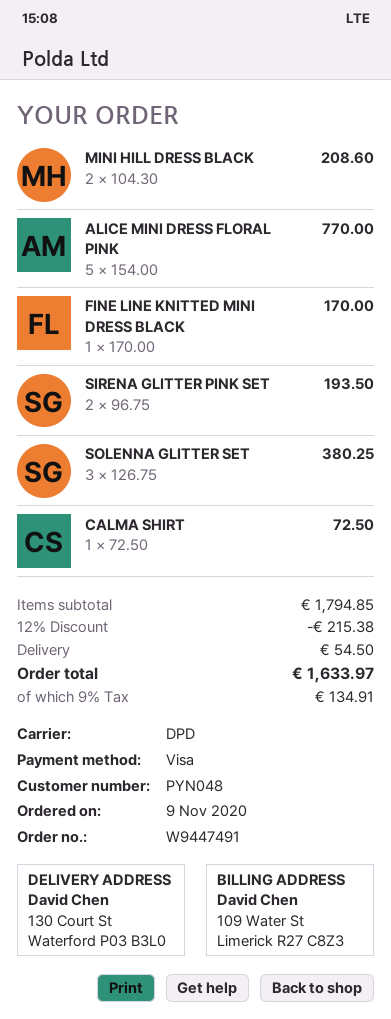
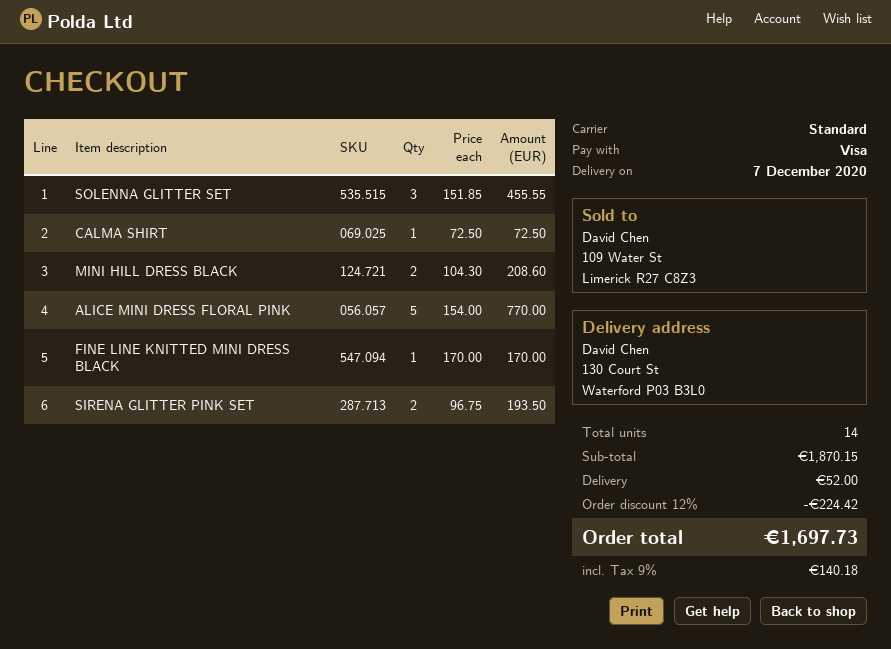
shipping method: DPD -> standard
SOLENNA GLITTER SET: 3 x 126.75 = 380.25 -> 3 x 151.85 = 455.55
subtotal: 1794.85 -> 1870.15
discount: 12% = 215.38 -> 12% = 224.42
shipping: 54.50 -> 52.00
tax: 9% = 134.91 -> 9% = 140.18
total: 1633.97 -> 1697.73

